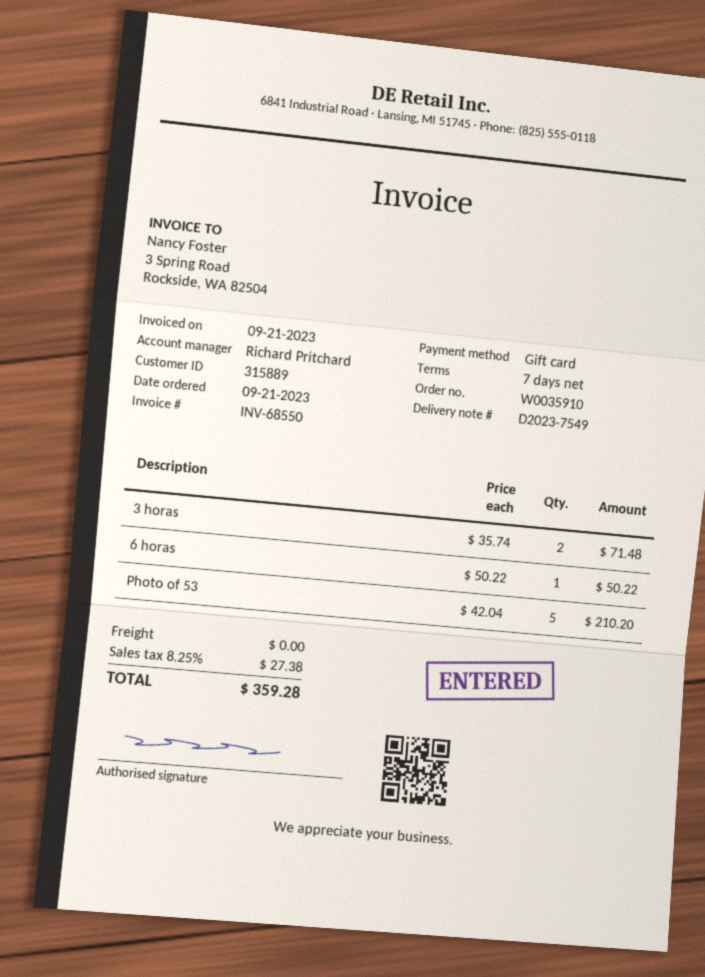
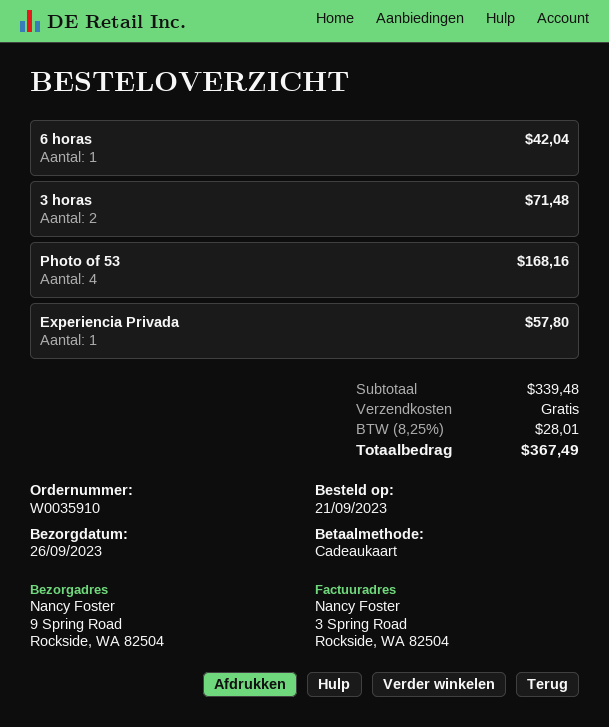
6 horas: 1 for 50.22 -> 1 for 42.04
Photo of 53: 5 for 210.20 -> 4 for 168.16
Experiencia Privada: none -> 1 for 57.80
tax: 8.25% = 27.38 -> 8.25% = 28.01
total: 359.28 -> 367.49

